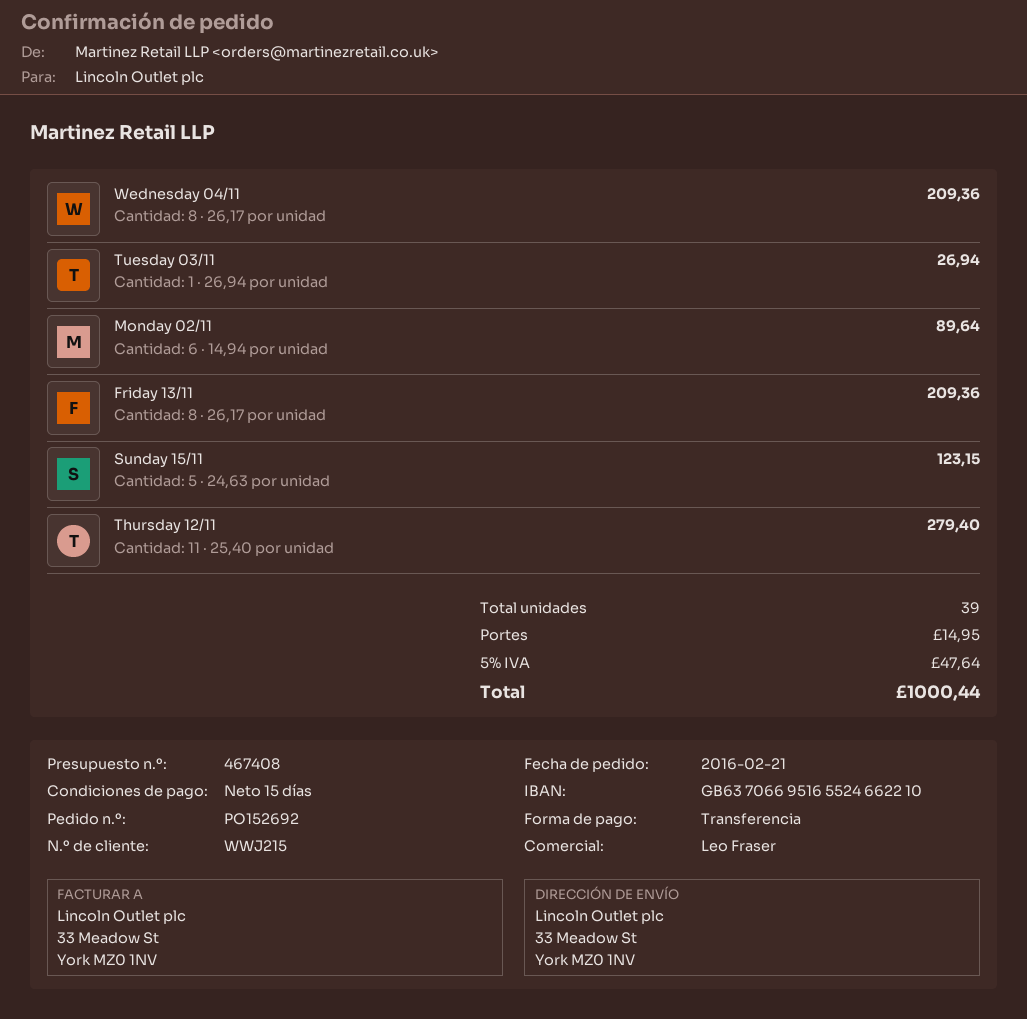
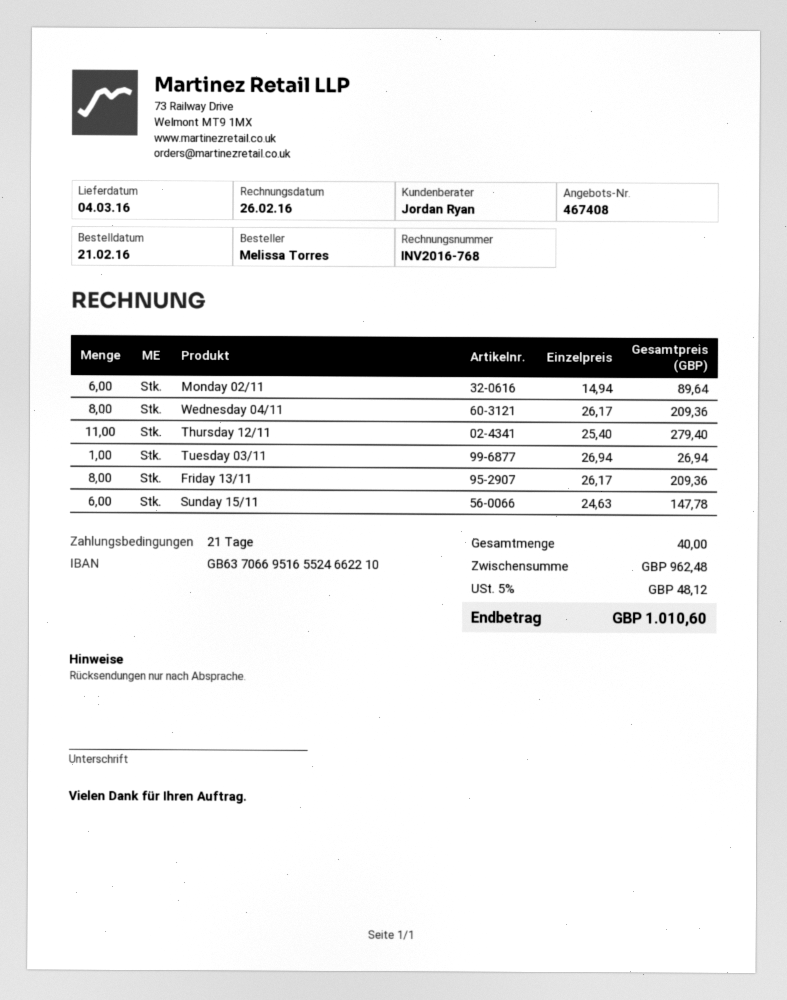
payment terms: 15 days -> 21 days
sales rep: Leo Fraser -> Jordan Ryan
Sunday 15/11: 5 x 24.63 = 123.15 -> 6 x 24.63 = 147.78
total quantity: 39 -> 40
shipping: 14.95 -> none
tax: 5% = 47.64 -> 5% = 48.12
total: 1000.44 -> 1010.60

